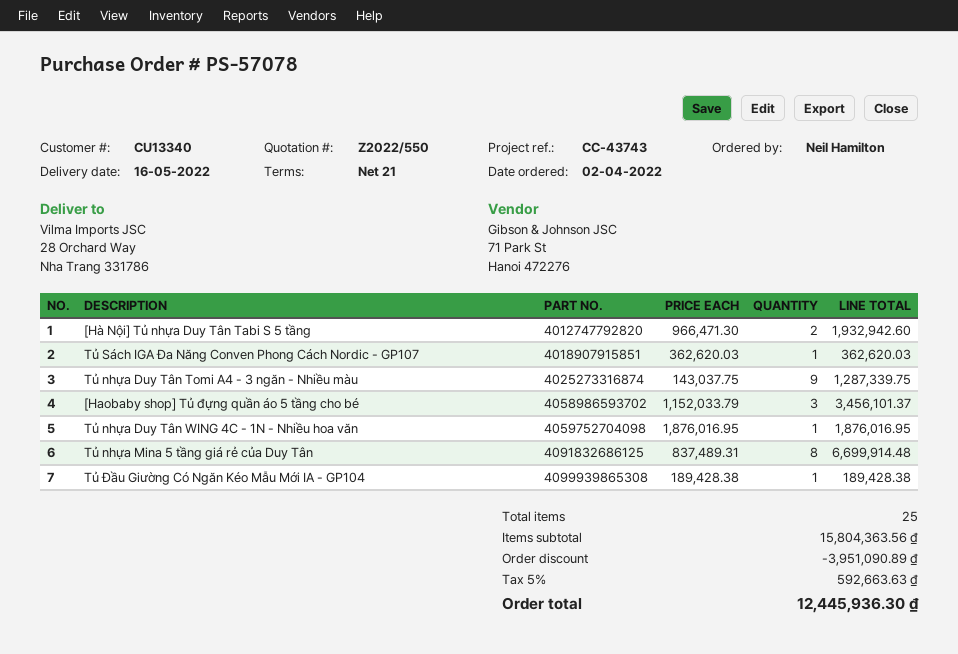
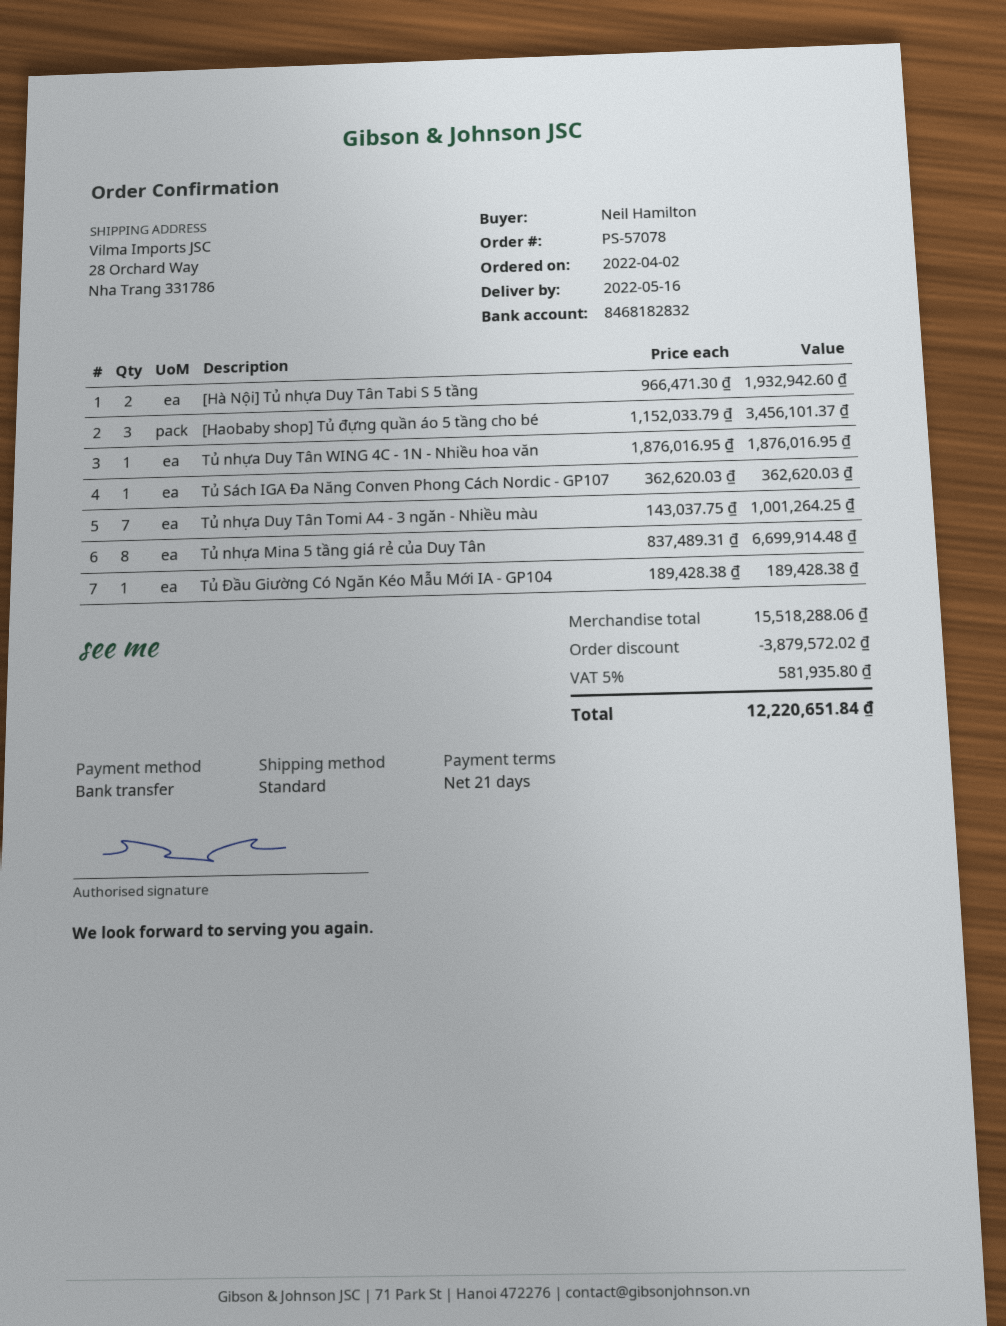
Tủ nhựa Duy Tân Tomi A4 - 3 ngăn - Nhiều màu: 9 x 143037.75 = 1287339.75 -> 7 x 143037.75 = 1001264.25
subtotal: 15804363.56 -> 15518288.06
discount: 3951090.89 -> 3879572.02
tax: 5% = 592663.63 -> 5% = 581935.80
total: 12445936.30 -> 12220651.84

